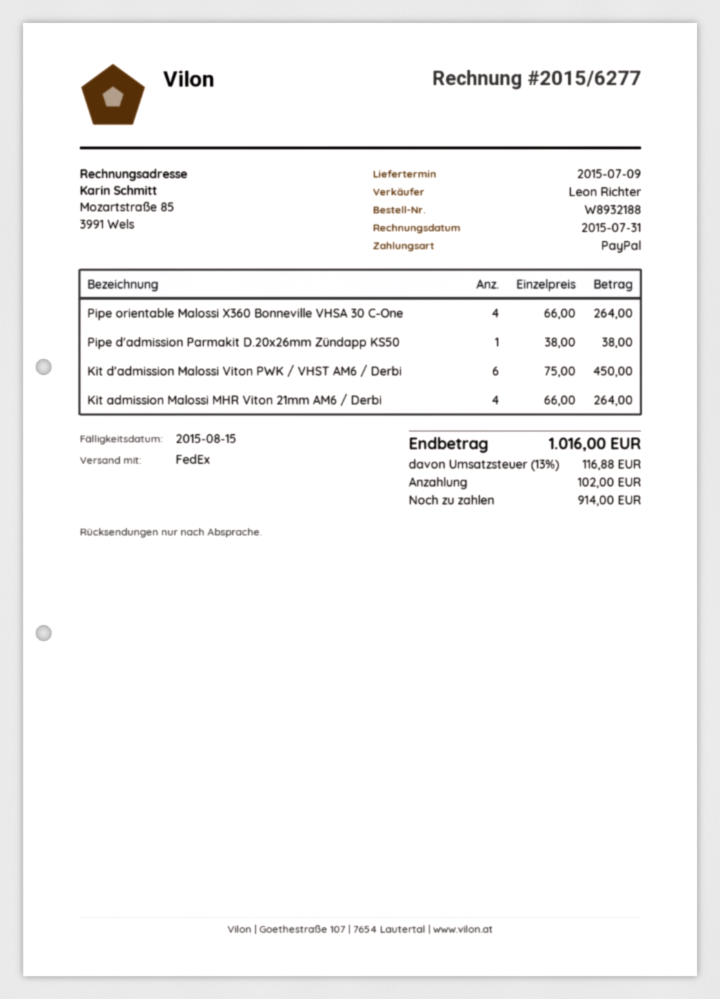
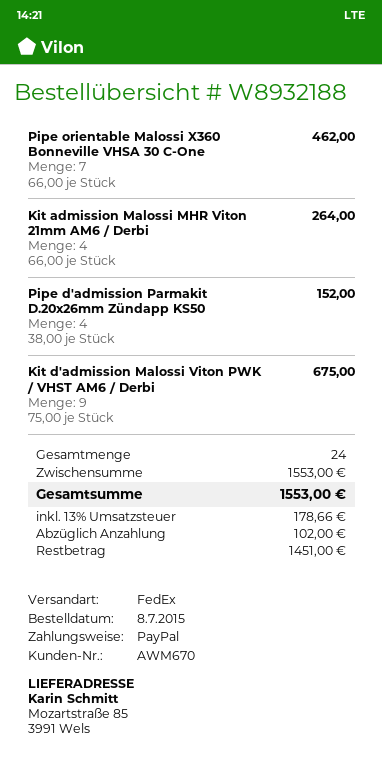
Pipe orientable Malossi X360 Bonneville VHSA 30 C-One: 4 x 66.00 = 264.00 -> 7 x 66.00 = 462.00
Pipe d'admission Parmakit D.20x26mm Zündapp KS50: 1 x 38.00 = 38.00 -> 4 x 38.00 = 152.00
Kit d'admission Malossi Viton PWK / VHST AM6 / Derbi: 6 x 75.00 = 450.00 -> 9 x 75.00 = 675.00
tax: 13% = 116.88 -> 13% = 178.66
total: 1016.00 -> 1553.00
balance: 914.00 -> 1451.00

